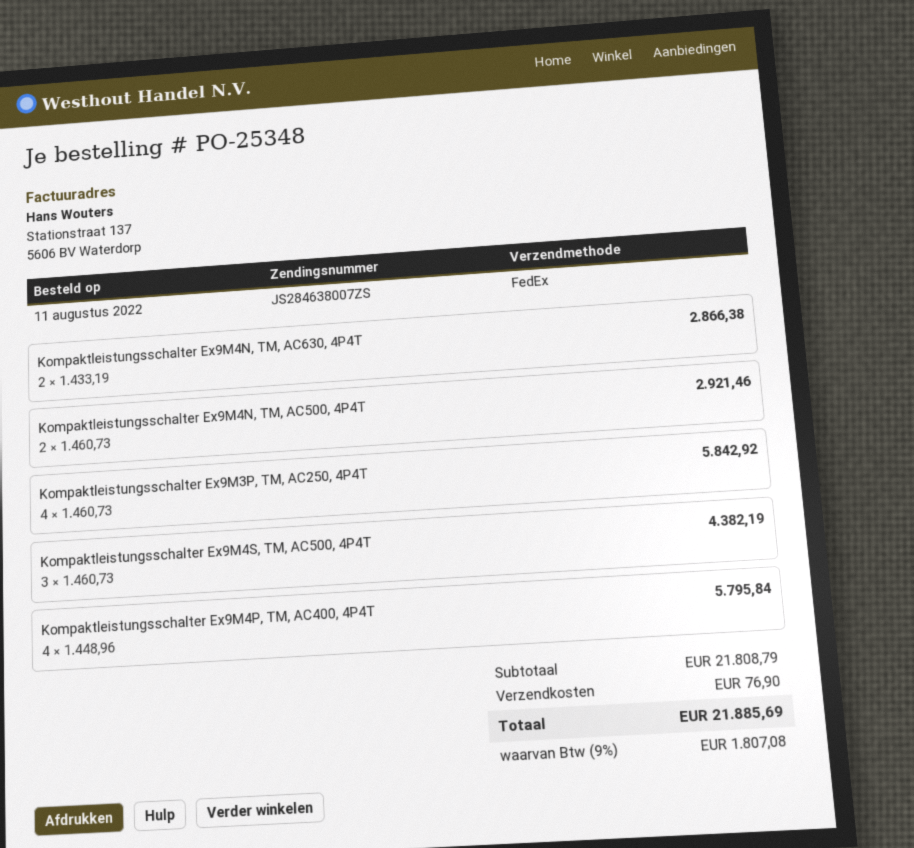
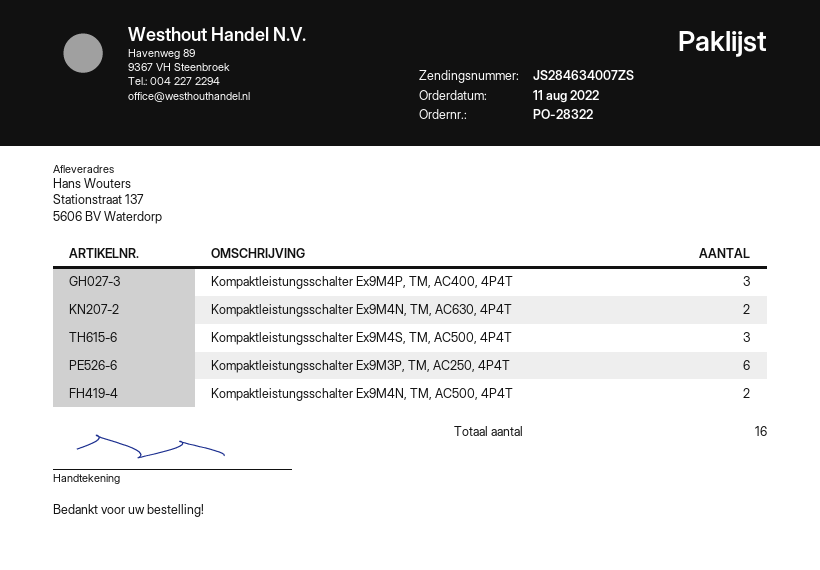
order number: PO-25348 -> PO-28322
tracking number: JS284638007ZS -> JS284634007ZS
Kompaktleistungsschalter Ex9M3P, TM, AC250, 4P4T: 4 -> 6
Kompaktleistungsschalter Ex9M4P, TM, AC400, 4P4T: 4 -> 3

